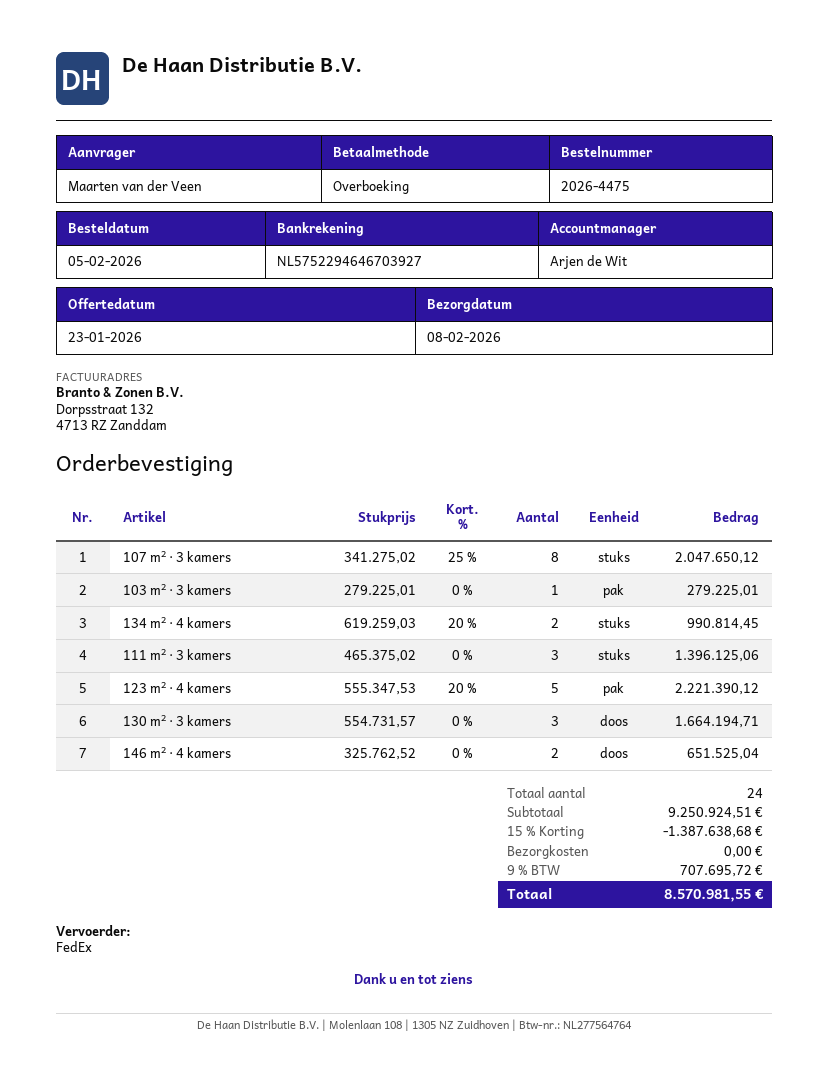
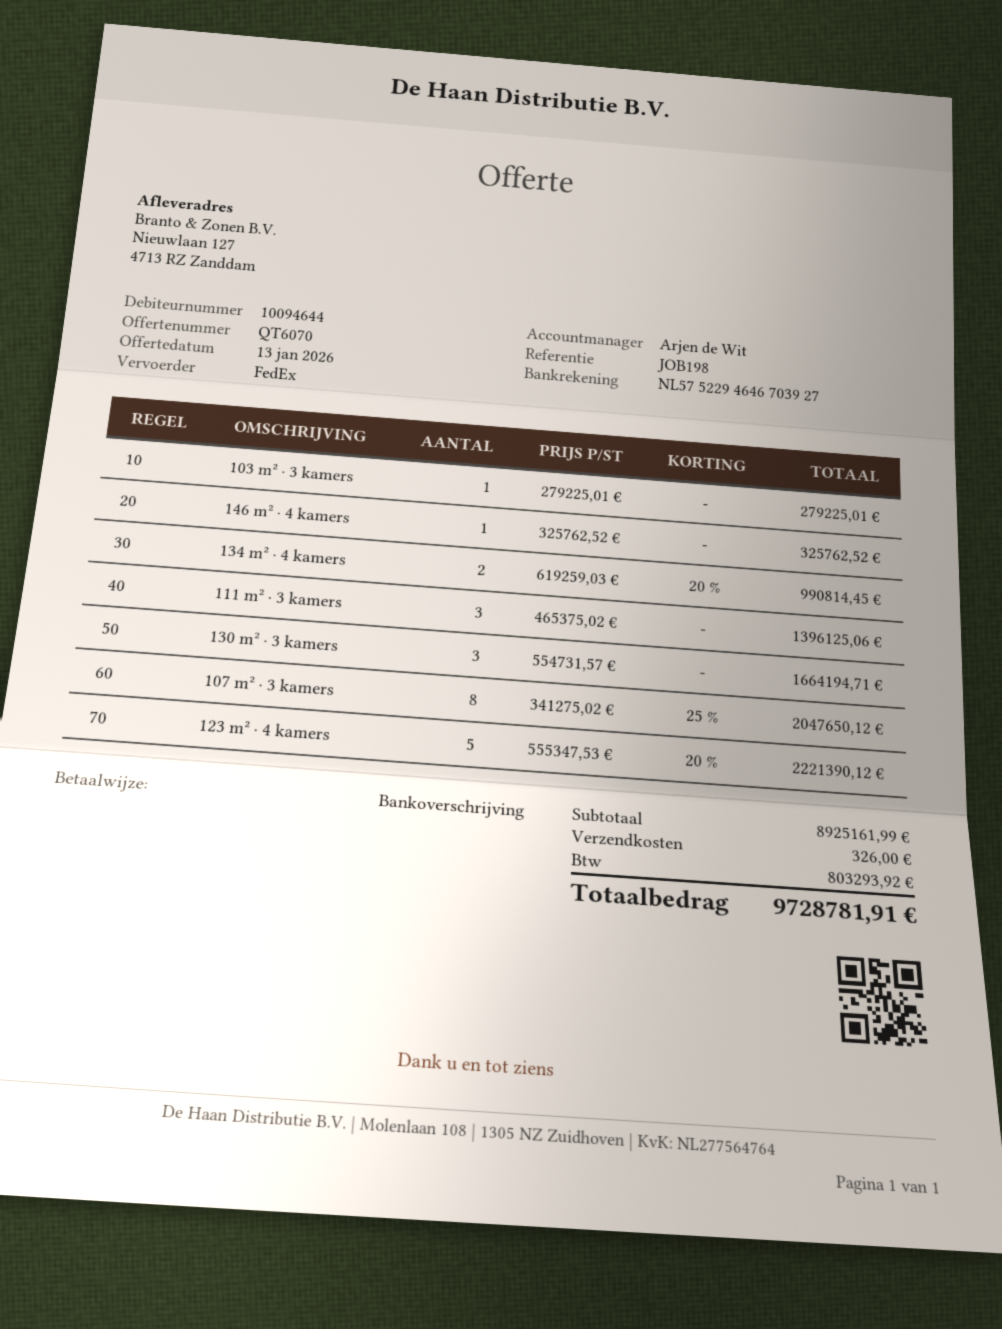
quote date: 2026-01-23 -> 2026-01-13
146 m² · 4 kamers: 2 x 325762.52 = 651525.04 -> 1 x 325762.52 = 325762.52
subtotal: 9250924.51 -> 8925161.99
discount: 15% = 1387638.68 -> none
shipping: 0.00 -> 326.00
tax: 707695.72 -> 803293.92
total: 8570981.55 -> 9728781.91

